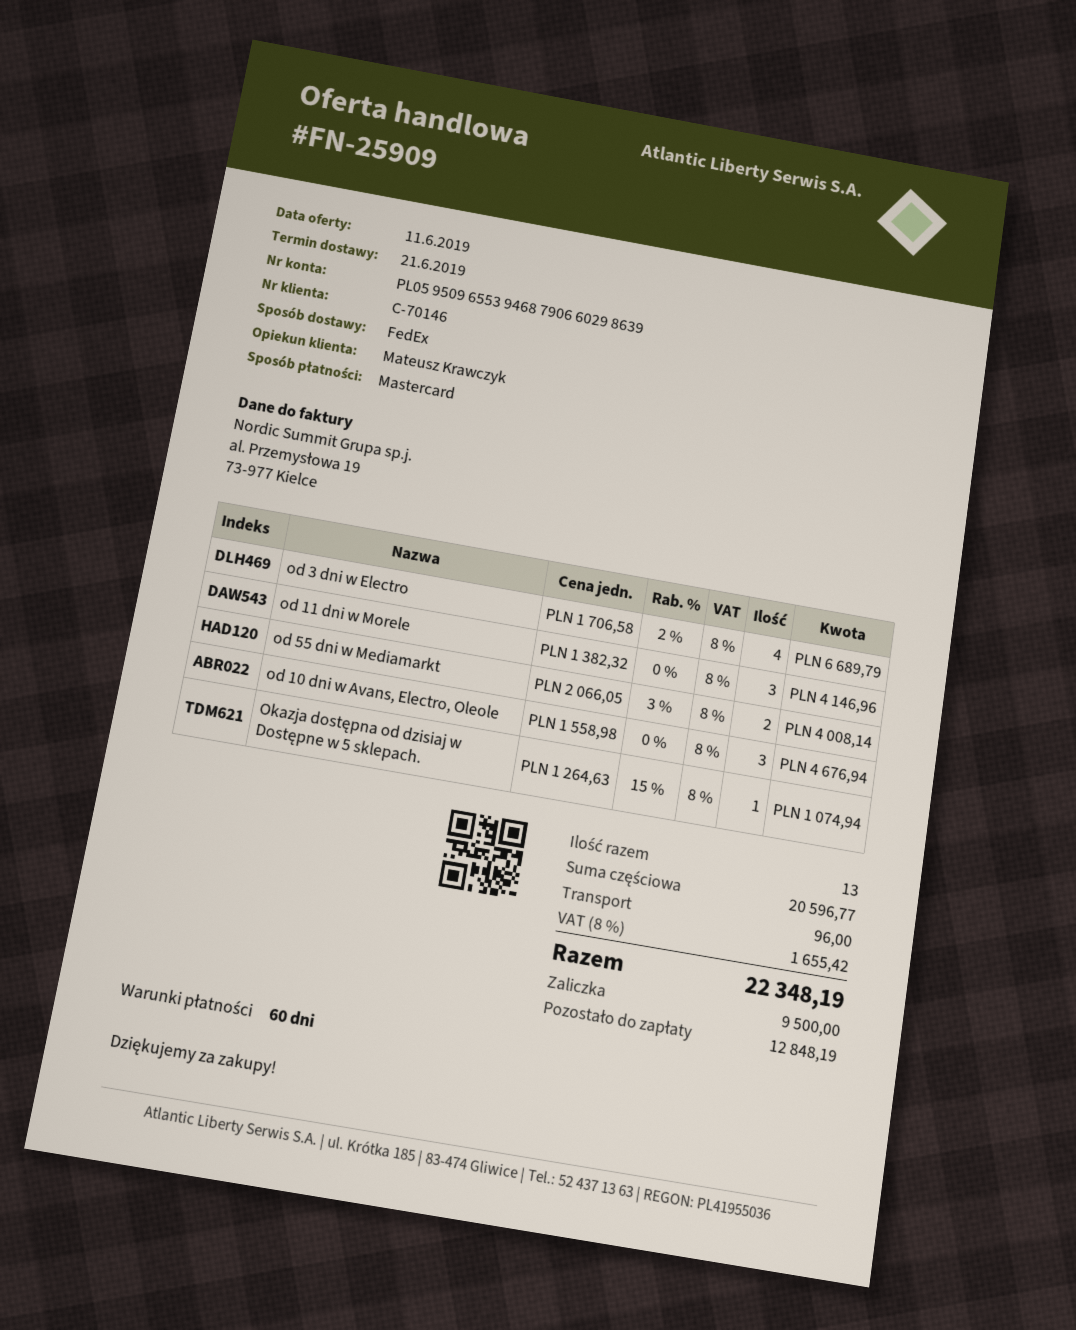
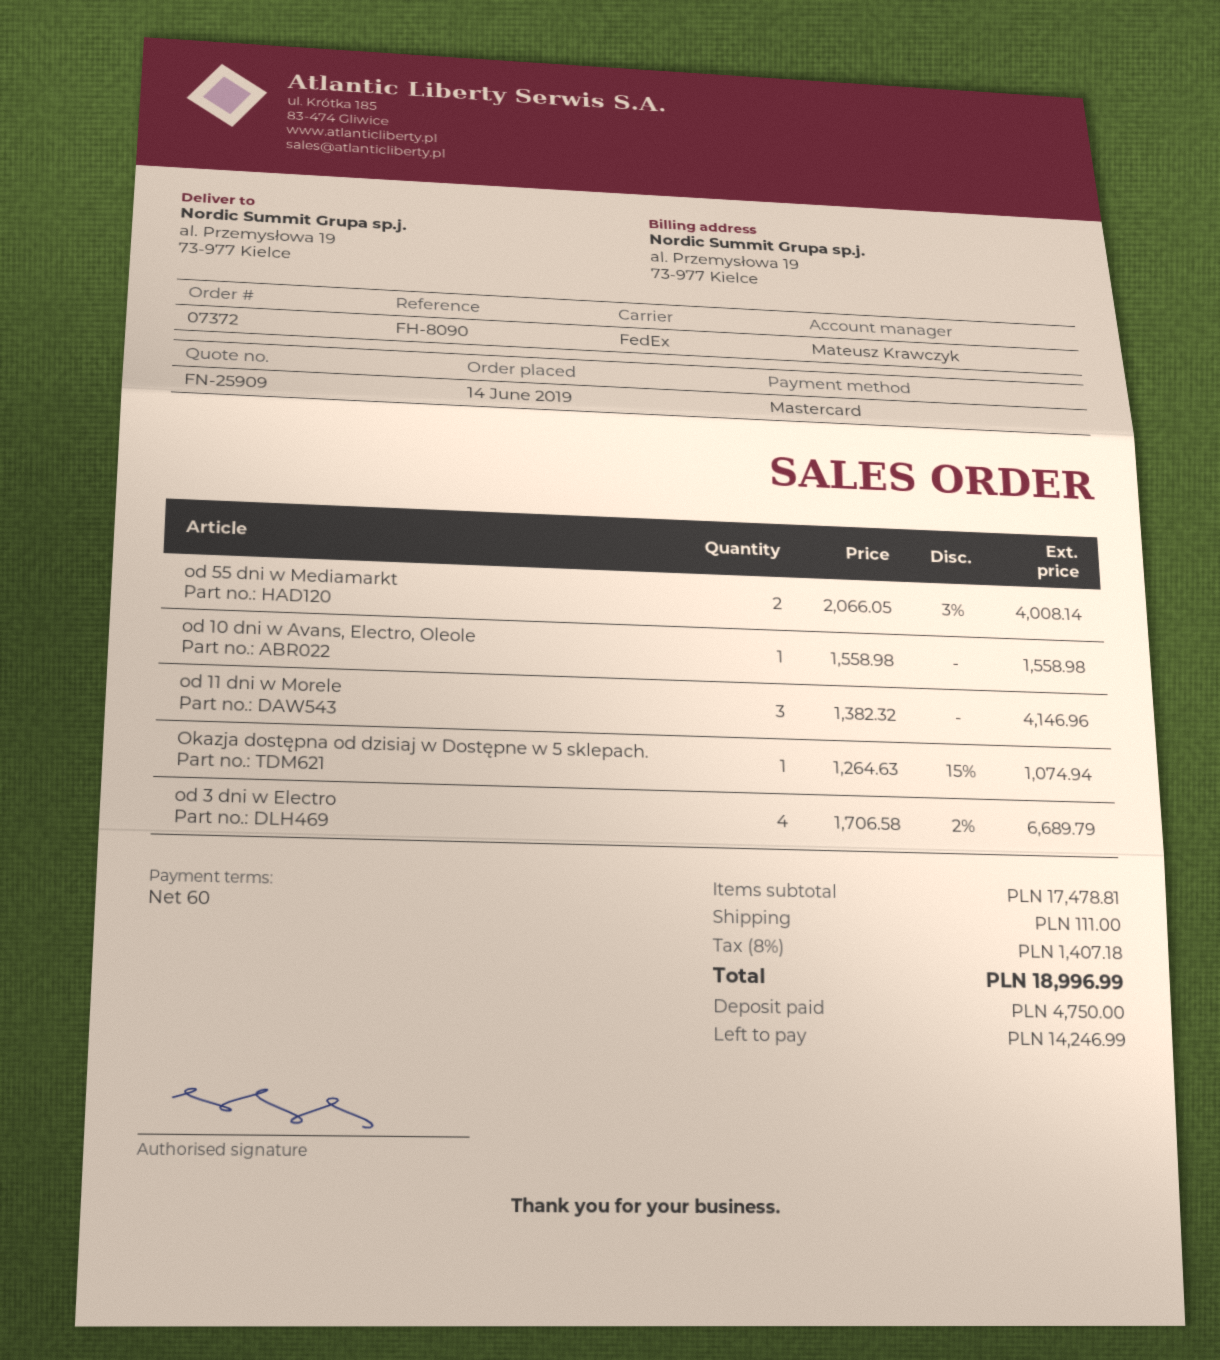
od 10 dni w Avans, Electro, Oleole: 3 x 1558.98 = 4676.94 -> 1 x 1558.98 = 1558.98
subtotal: 20596.77 -> 17478.81
shipping: 96.00 -> 111.00
tax: 8% = 1655.42 -> 8% = 1407.18
total: 22348.19 -> 18996.99
deposit: 9500.00 -> 4750.00
balance: 12848.19 -> 14246.99

